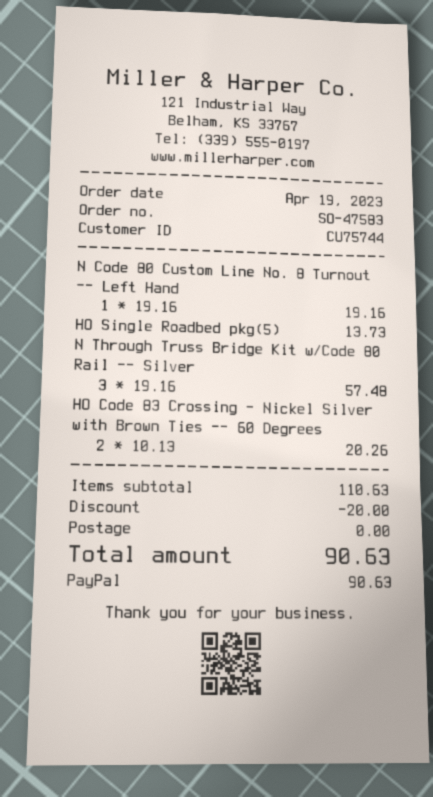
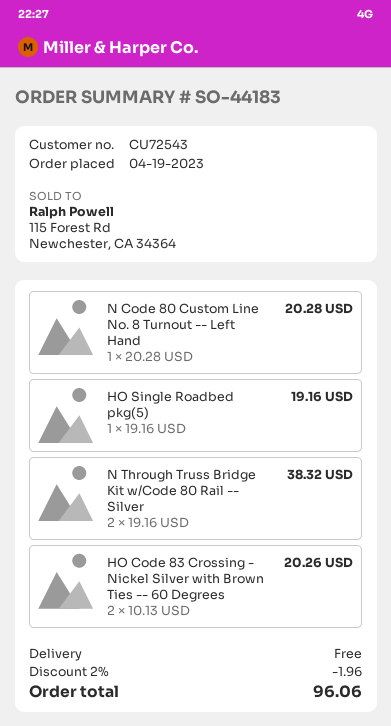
order number: SO-47583 -> SO-44183
customer number: CU75744 -> CU72543
N Code 80 Custom Line No. 8 Turnout -- Left Hand: 1 x 19.16 = 19.16 -> 1 x 20.28 = 20.28
HO Single Roadbed pkg(5): 1 x 13.73 = 13.73 -> 1 x 19.16 = 19.16
N Through Truss Bridge Kit w/Code 80 Rail -- Silver: 3 x 19.16 = 57.48 -> 2 x 19.16 = 38.32
discount: 20.00 -> 1.96
total: 90.63 -> 96.06

